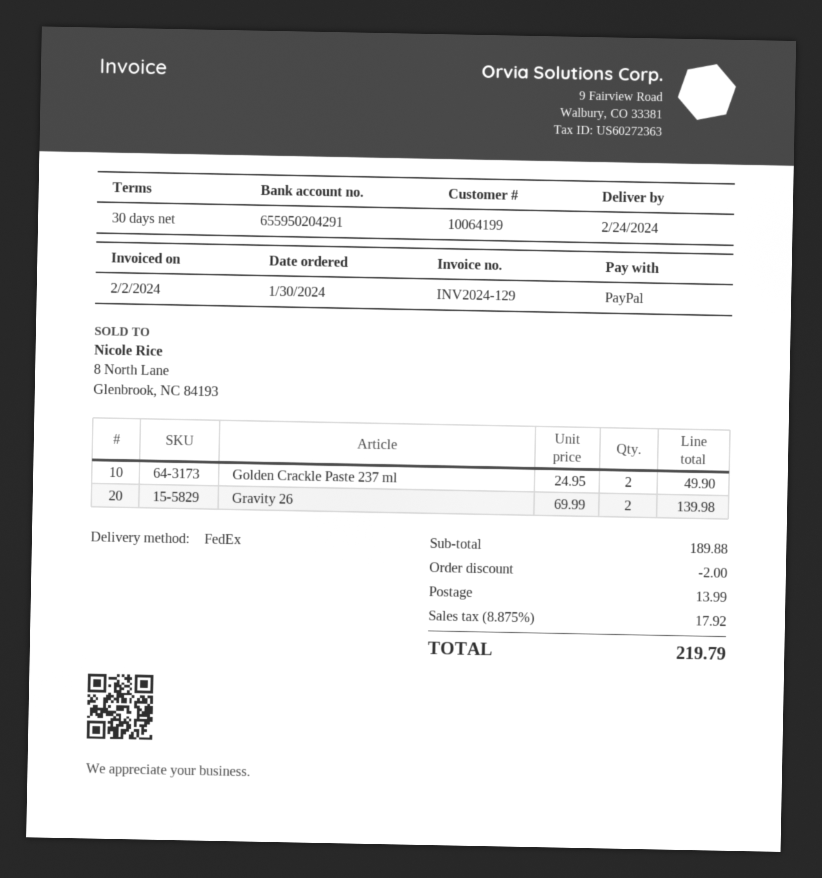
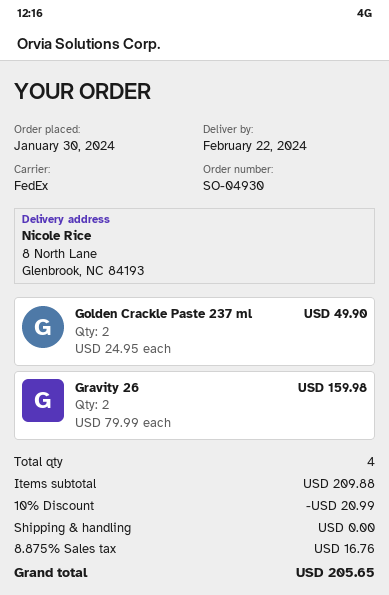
delivery date: 2024-02-24 -> 2024-02-22
Gravity 26: 2 x 69.99 = 139.98 -> 2 x 79.99 = 159.98
subtotal: 189.88 -> 209.88
discount: 2.00 -> 20.99
shipping: 13.99 -> 0.00
tax: 8.875% = 17.92 -> 8.875% = 16.76
total: 219.79 -> 205.65

